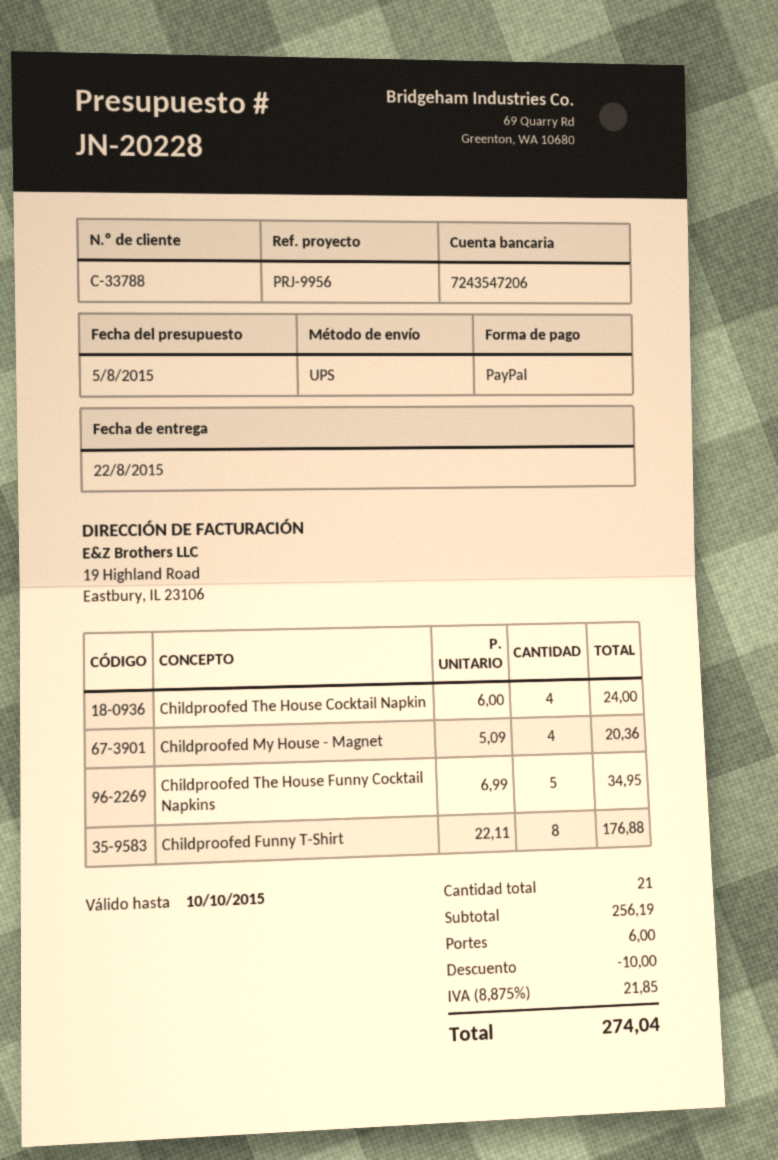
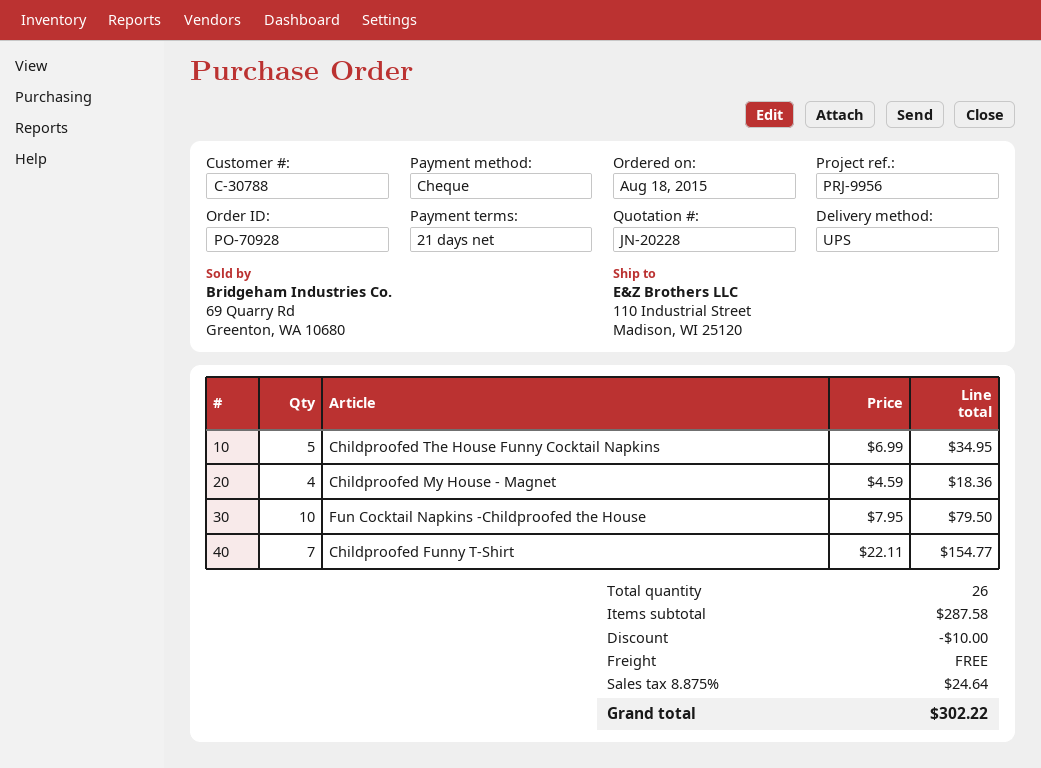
customer number: C-33788 -> C-30788
payment method: PayPal -> cheque
Childproofed The House Cocktail Napkin: 4 x 6.00 = 24.00 -> none
Childproofed My House - Magnet: 4 x 5.09 = 20.36 -> 4 x 4.59 = 18.36
Childproofed Funny T-Shirt: 8 x 22.11 = 176.88 -> 7 x 22.11 = 154.77
Fun Cocktail Napkins -Childproofed the House: none -> 10 x 7.95 = 79.50
total quantity: 21 -> 26
subtotal: 256.19 -> 287.58
shipping: 6.00 -> 0.00
tax: 8.875% = 21.85 -> 8.875% = 24.64
total: 274.04 -> 302.22

